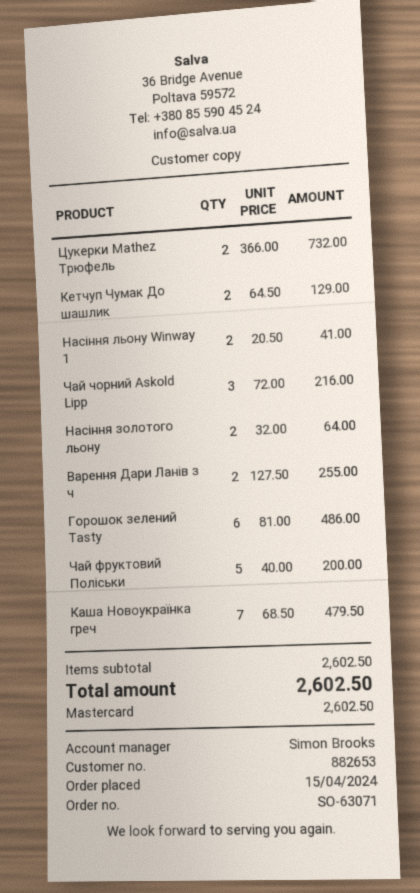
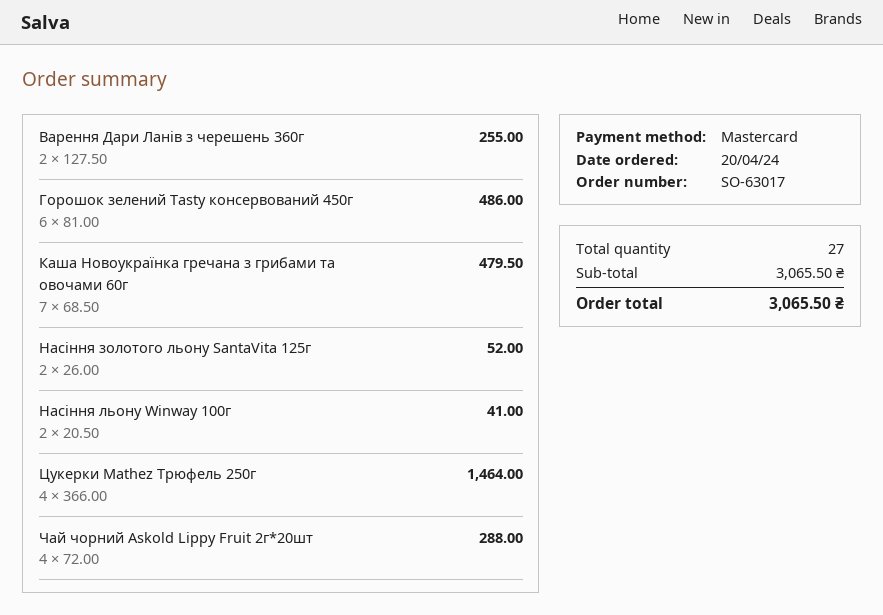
order number: SO-63071 -> SO-63017
order date: 2024-04-15 -> 2024-04-20
Цукерки Mathez Трюфель: 2 x 366.00 = 732.00 -> 4 x 366.00 = 1464.00
Кетчуп Чумак До шашлик: 2 x 64.50 = 129.00 -> none
Чай чорний Askold Lipp: 3 x 72.00 = 216.00 -> 4 x 72.00 = 288.00
Насіння золотого льону: 2 x 32.00 = 64.00 -> 2 x 26.00 = 52.00
Чай фруктовий Поліськи: 5 x 40.00 = 200.00 -> none
subtotal: 2602.50 -> 3065.50
total: 2602.50 -> 3065.50

